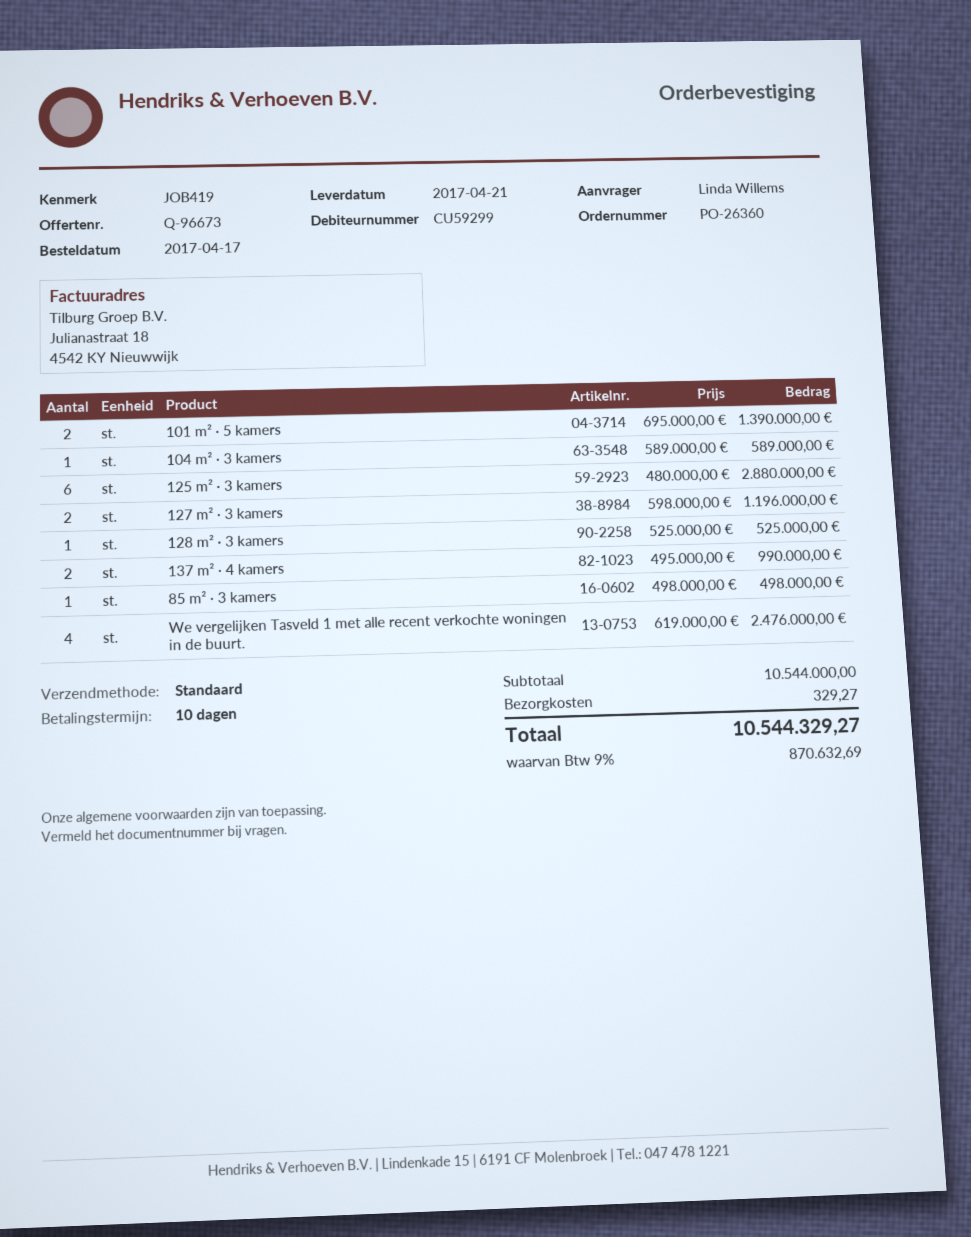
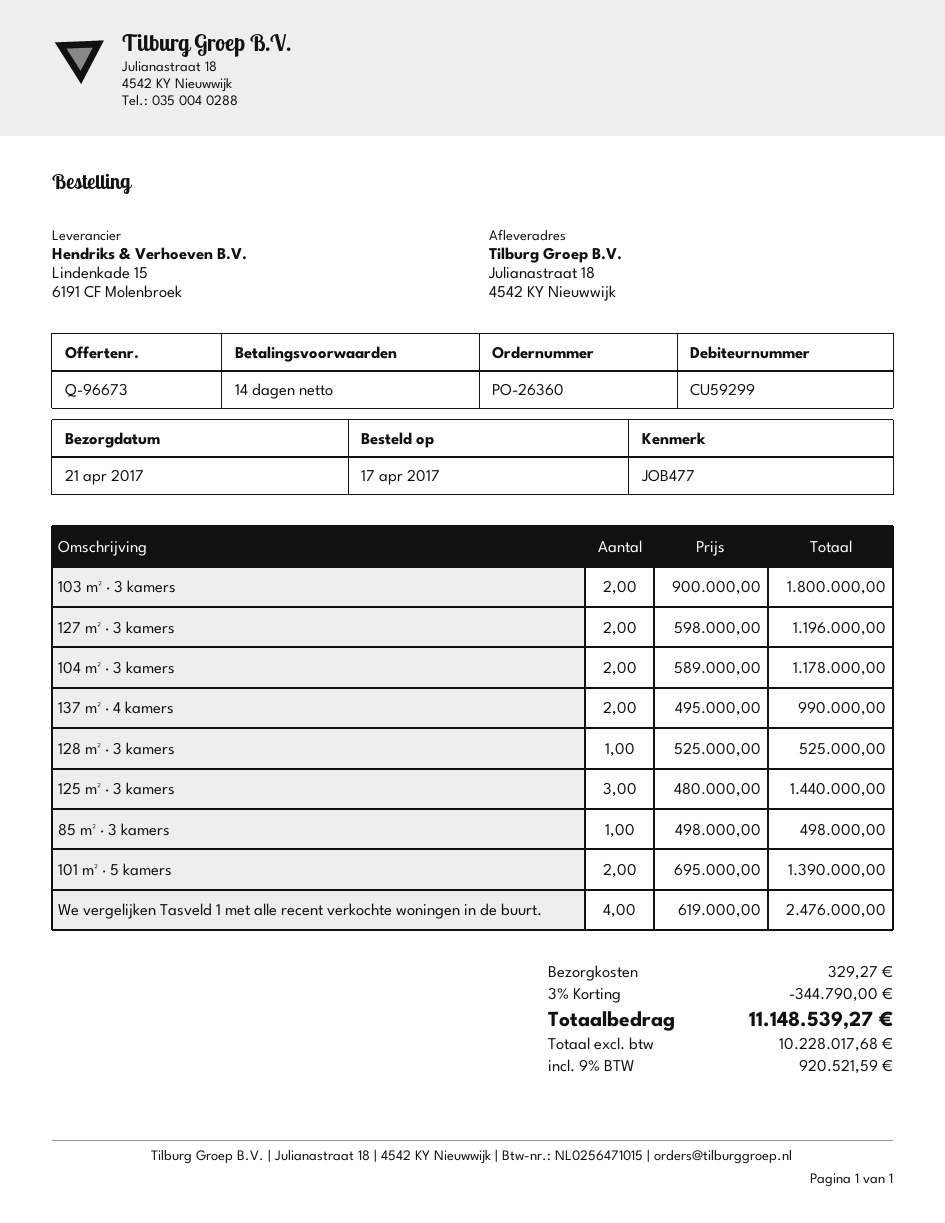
payment terms: 10 days -> 14 days
reference: JOB419 -> JOB477
104 m² · 3 kamers: 1 x 589000.00 = 589000.00 -> 2 x 589000.00 = 1178000.00
125 m² · 3 kamers: 6 x 480000.00 = 2880000.00 -> 3 x 480000.00 = 1440000.00
103 m² · 3 kamers: none -> 2 x 900000.00 = 1800000.00
discount: none -> 3% = 344790.00
tax: 9% = 870632.69 -> 9% = 920521.59
total: 10544329.27 -> 11148539.27

